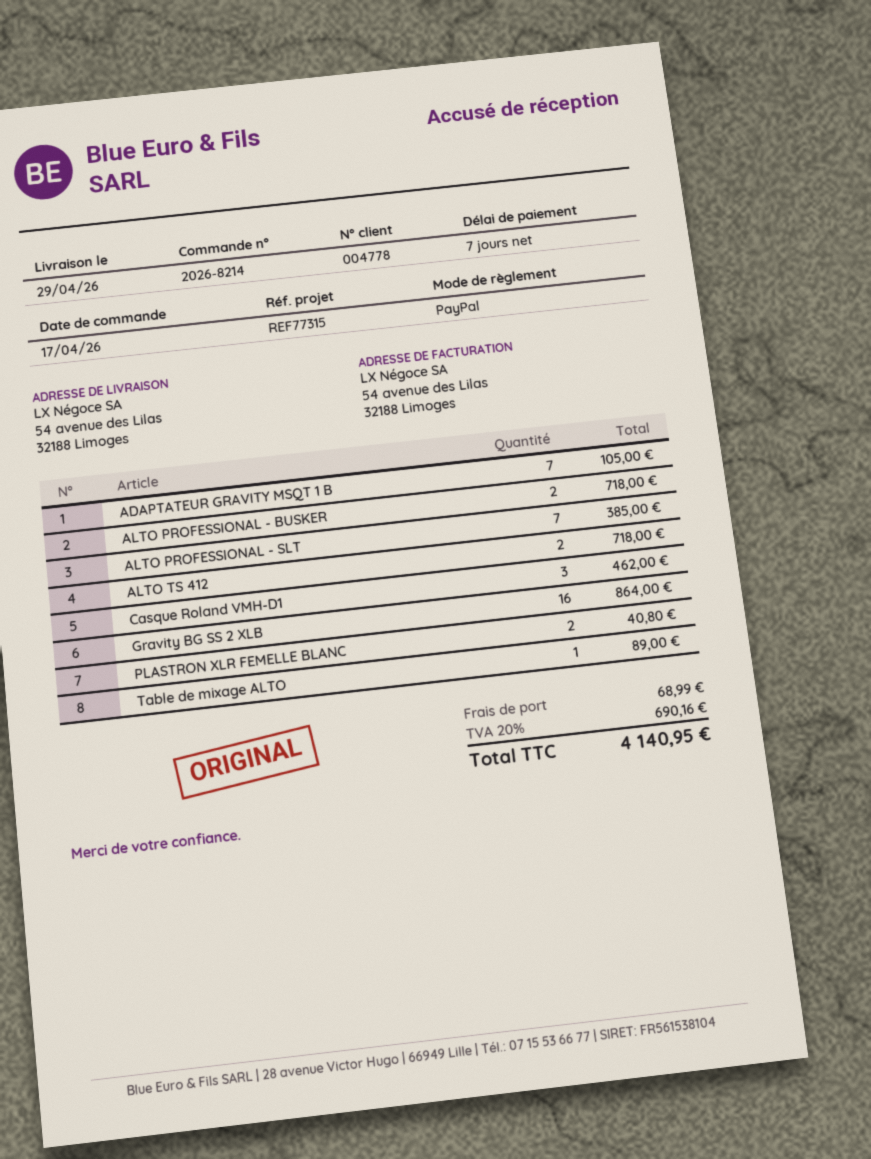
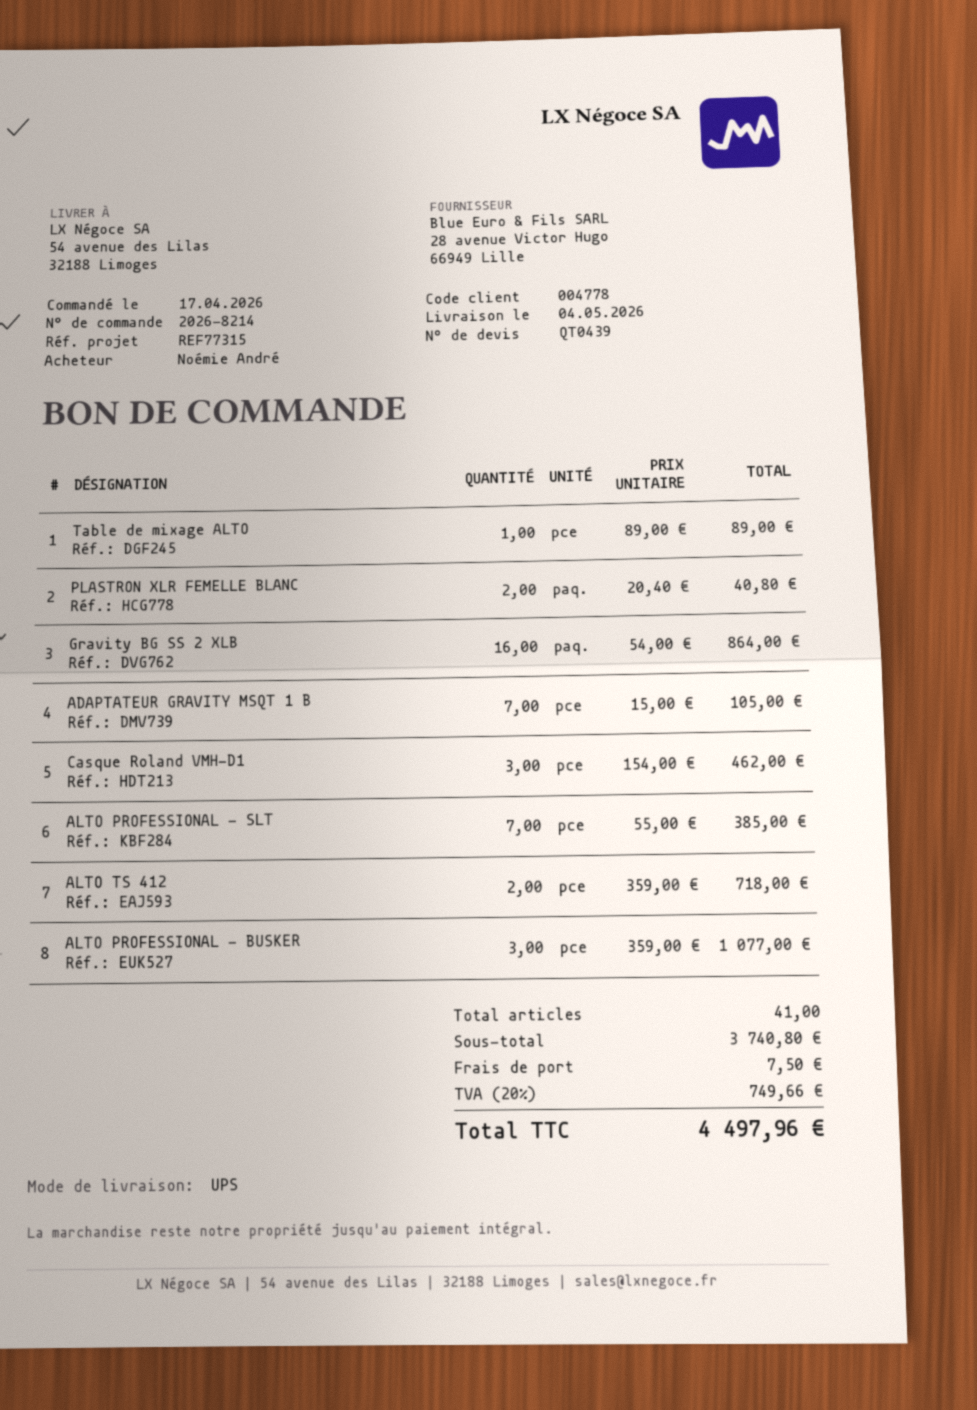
delivery date: 2026-04-29 -> 2026-05-04
ALTO PROFESSIONAL - BUSKER: 2 for 718.00 -> 3 for 1077.00
shipping: 68.99 -> 7.50
tax: 20% = 690.16 -> 20% = 749.66
total: 4140.95 -> 4497.96

